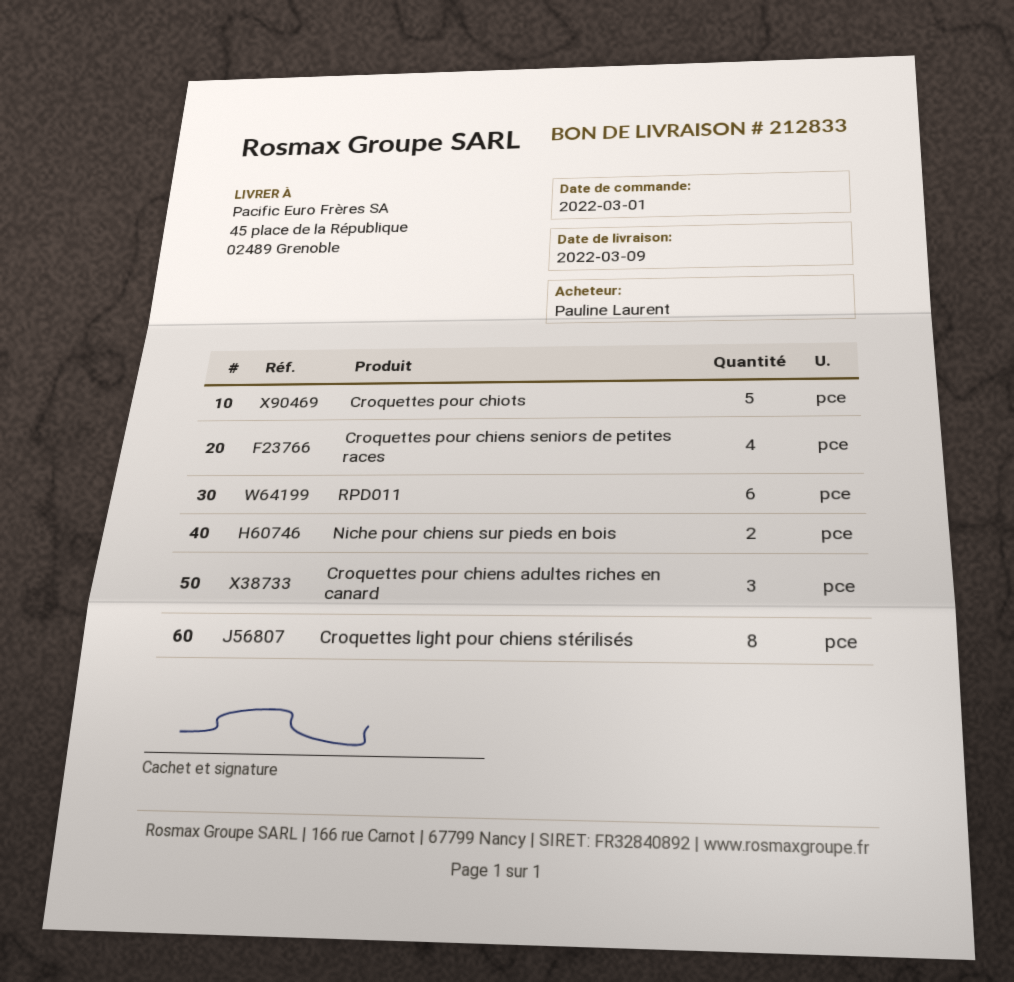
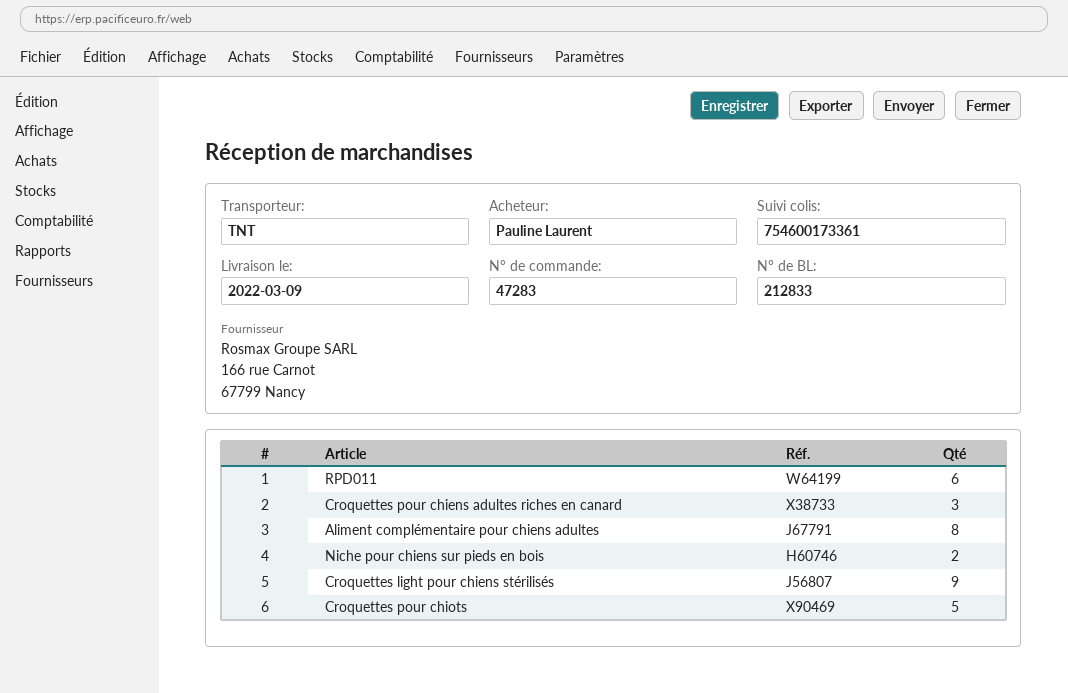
Croquettes pour chiens seniors de petites races: 4 -> none
Croquettes light pour chiens stérilisés: 8 -> 9
Aliment complémentaire pour chiens adultes: none -> 8

